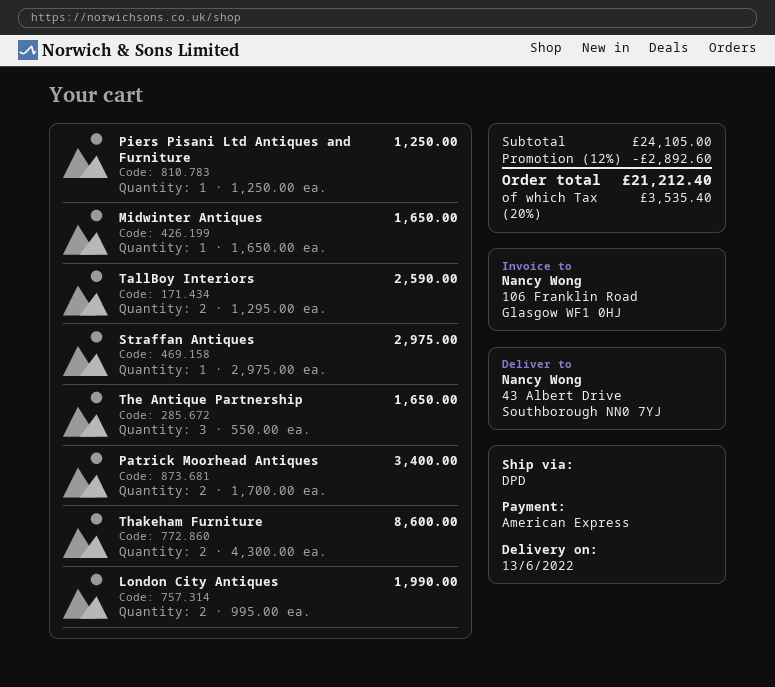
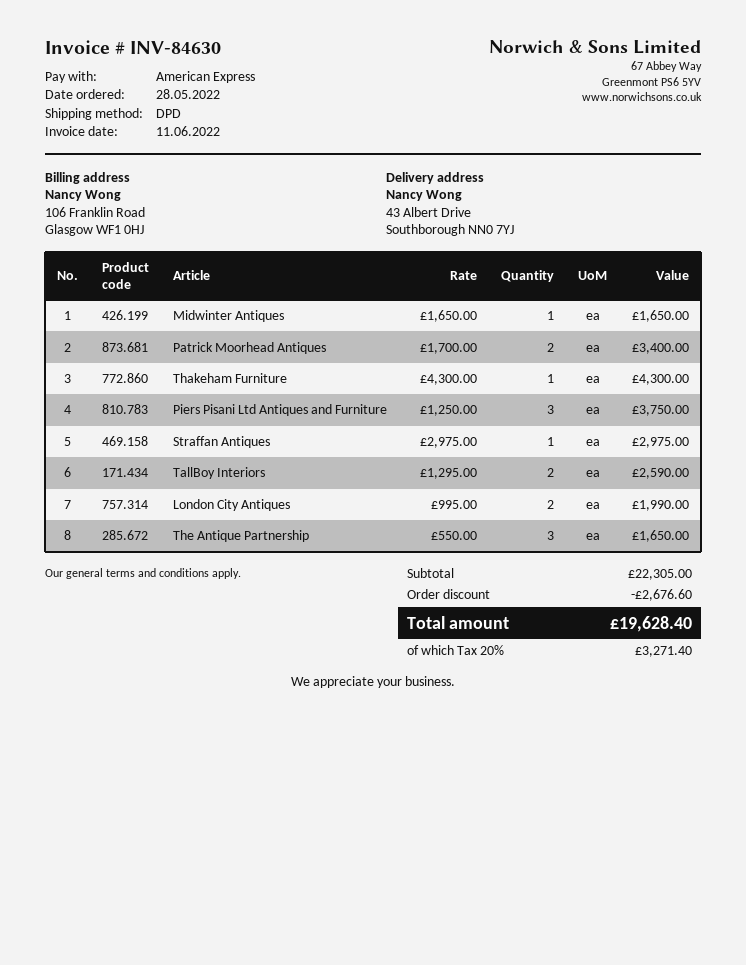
Piers Pisani Ltd Antiques and Furniture: 1 x 1250.00 = 1250.00 -> 3 x 1250.00 = 3750.00
Thakeham Furniture: 2 x 4300.00 = 8600.00 -> 1 x 4300.00 = 4300.00
subtotal: 24105.00 -> 22305.00
discount: 2892.60 -> 2676.60
tax: 20% = 3535.40 -> 20% = 3271.40
total: 21212.40 -> 19628.40

